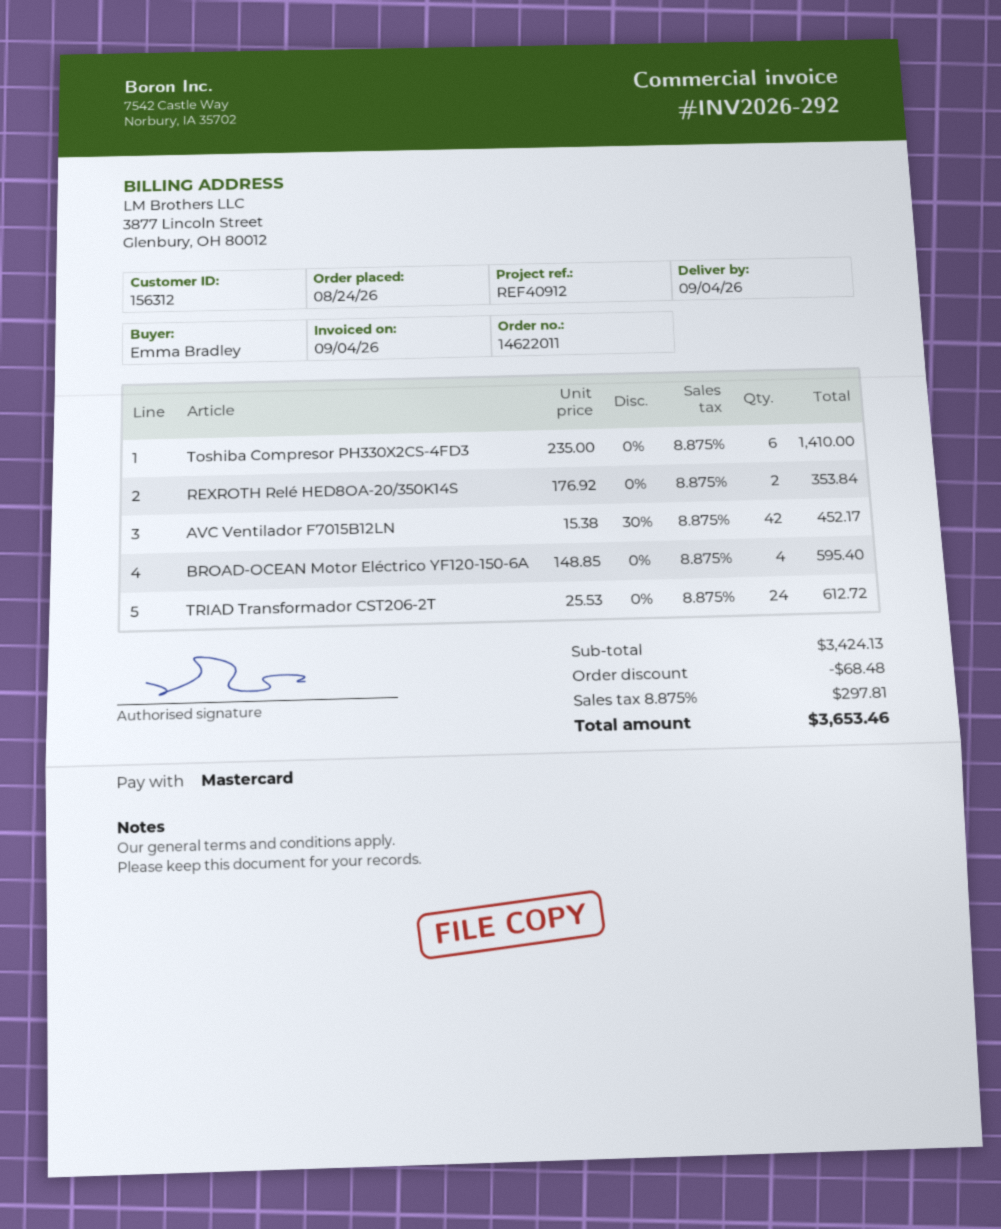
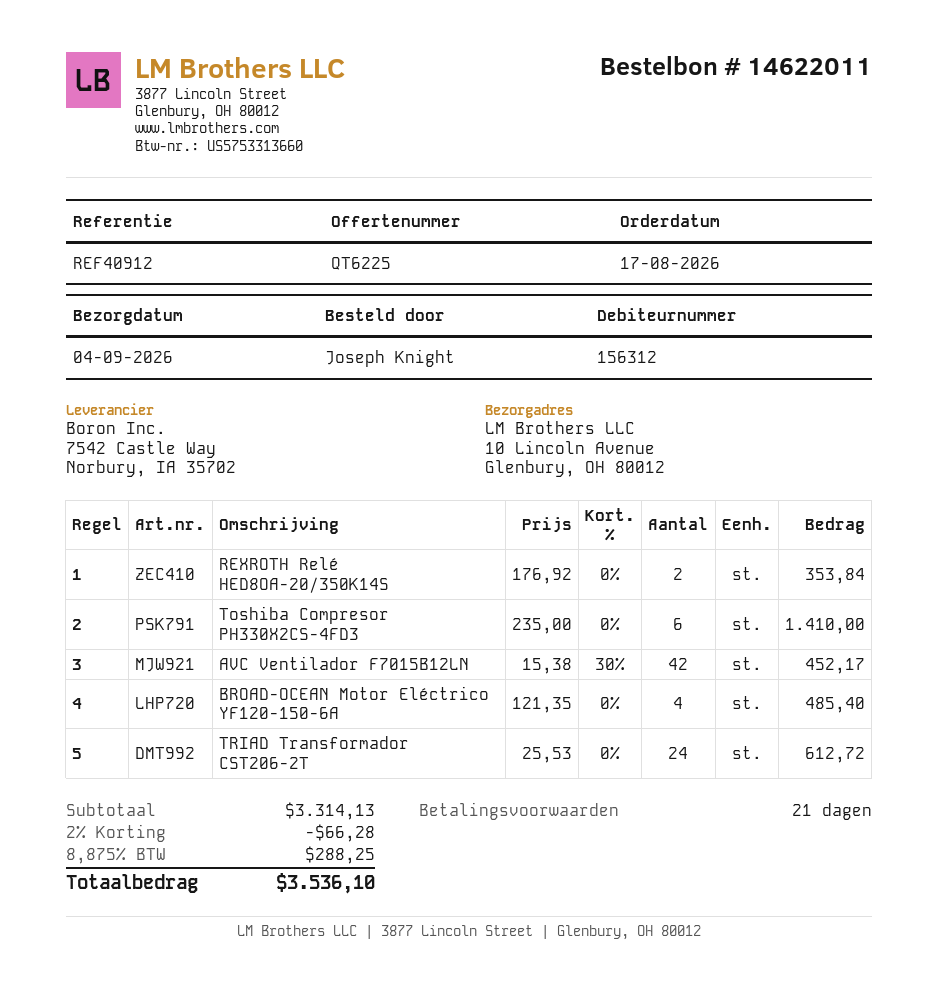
order date: 2026-08-24 -> 2026-08-17
ordered by: Emma Bradley -> Joseph Knight
BROAD-OCEAN Motor Eléctrico YF120-150-6A: 4 x 148.85 = 595.40 -> 4 x 121.35 = 485.40
subtotal: 3424.13 -> 3314.13
discount: 68.48 -> 66.28
tax: 8.875% = 297.81 -> 8.875% = 288.25
total: 3653.46 -> 3536.10

